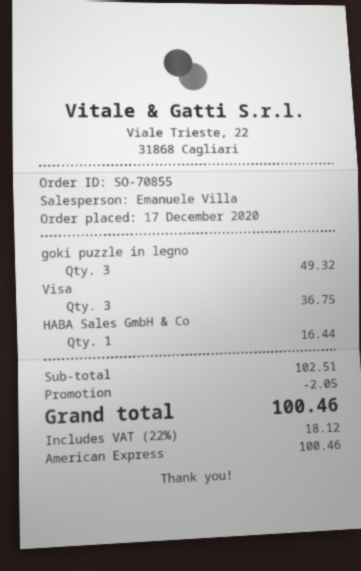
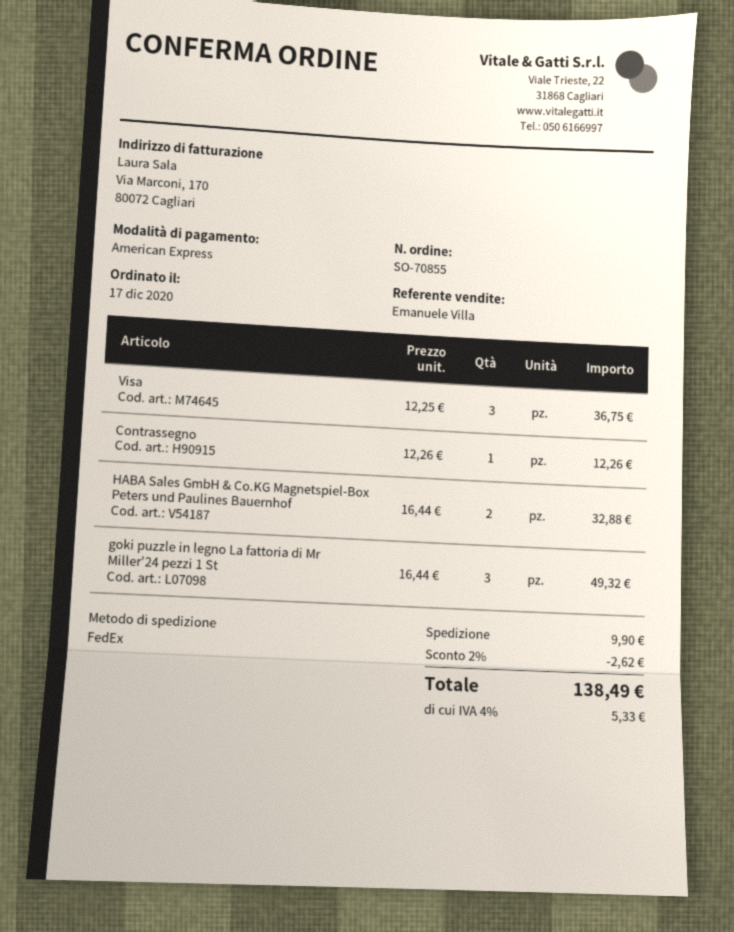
HABA Sales GmbH & Co: 1 for 16.44 -> 2 for 32.88
Contrassegno: none -> 1 for 12.26
discount: 2.05 -> 2.62
shipping: none -> 9.90
tax: 22% = 18.12 -> 4% = 5.33
total: 100.46 -> 138.49

